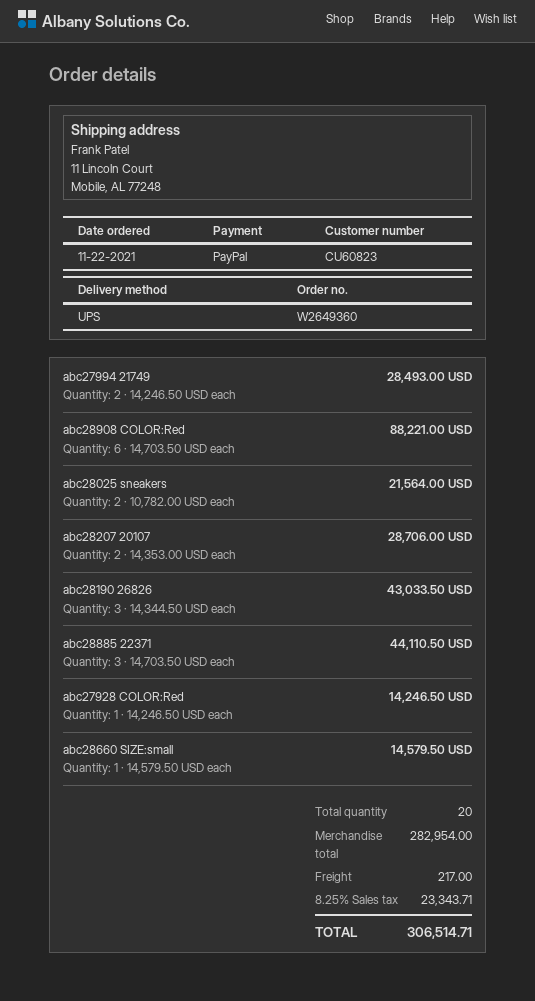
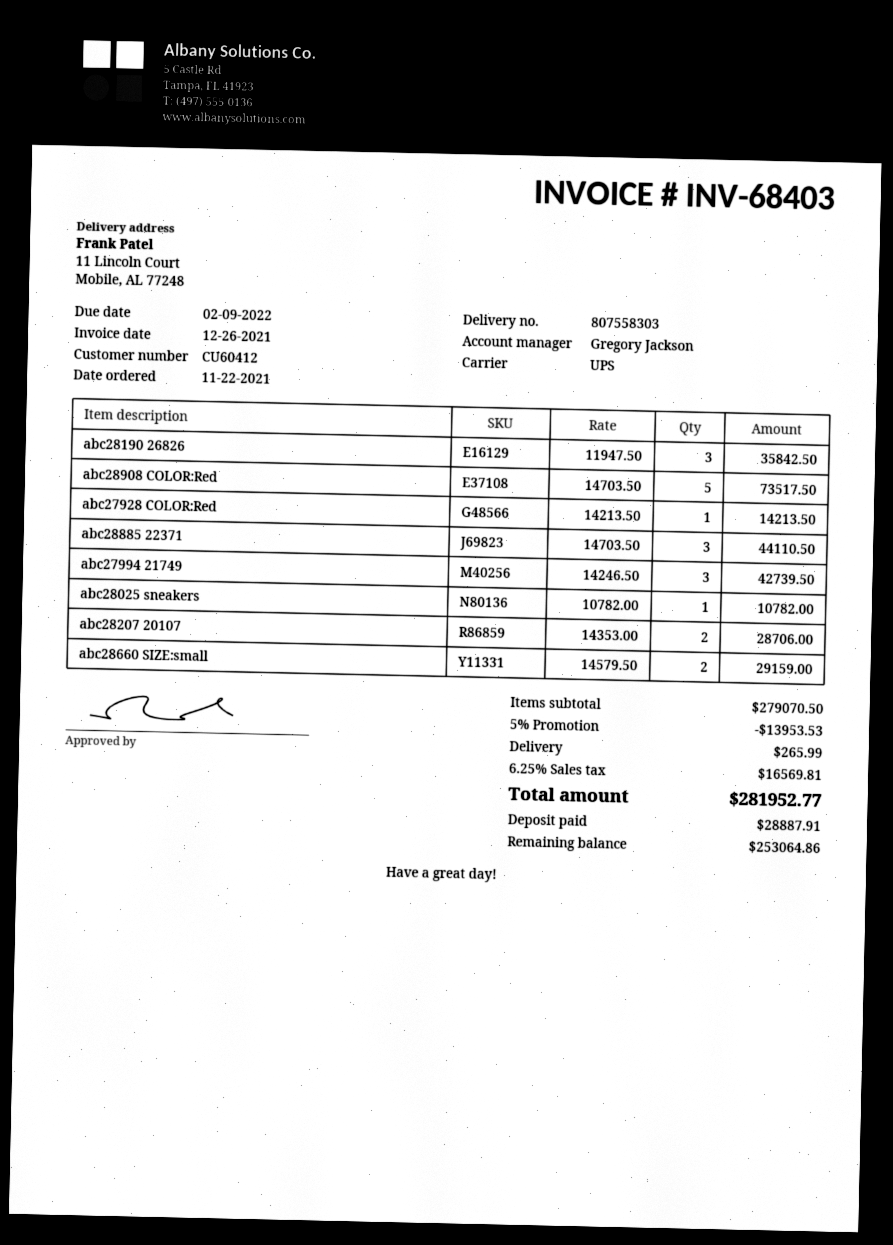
customer number: CU60823 -> CU60412
abc27994 21749: 2 x 14246.50 = 28493.00 -> 3 x 14246.50 = 42739.50
abc28908 COLOR:Red: 6 x 14703.50 = 88221.00 -> 5 x 14703.50 = 73517.50
abc28025 sneakers: 2 x 10782.00 = 21564.00 -> 1 x 10782.00 = 10782.00
abc28190 26826: 3 x 14344.50 = 43033.50 -> 3 x 11947.50 = 35842.50
abc27928 COLOR:Red: 1 x 14246.50 = 14246.50 -> 1 x 14213.50 = 14213.50
abc28660 SIZE:small: 1 x 14579.50 = 14579.50 -> 2 x 14579.50 = 29159.00
subtotal: 282954.00 -> 279070.50
discount: none -> 5% = 13953.53
shipping: 217.00 -> 265.99
tax: 8.25% = 23343.71 -> 6.25% = 16569.81
total: 306514.71 -> 281952.77

